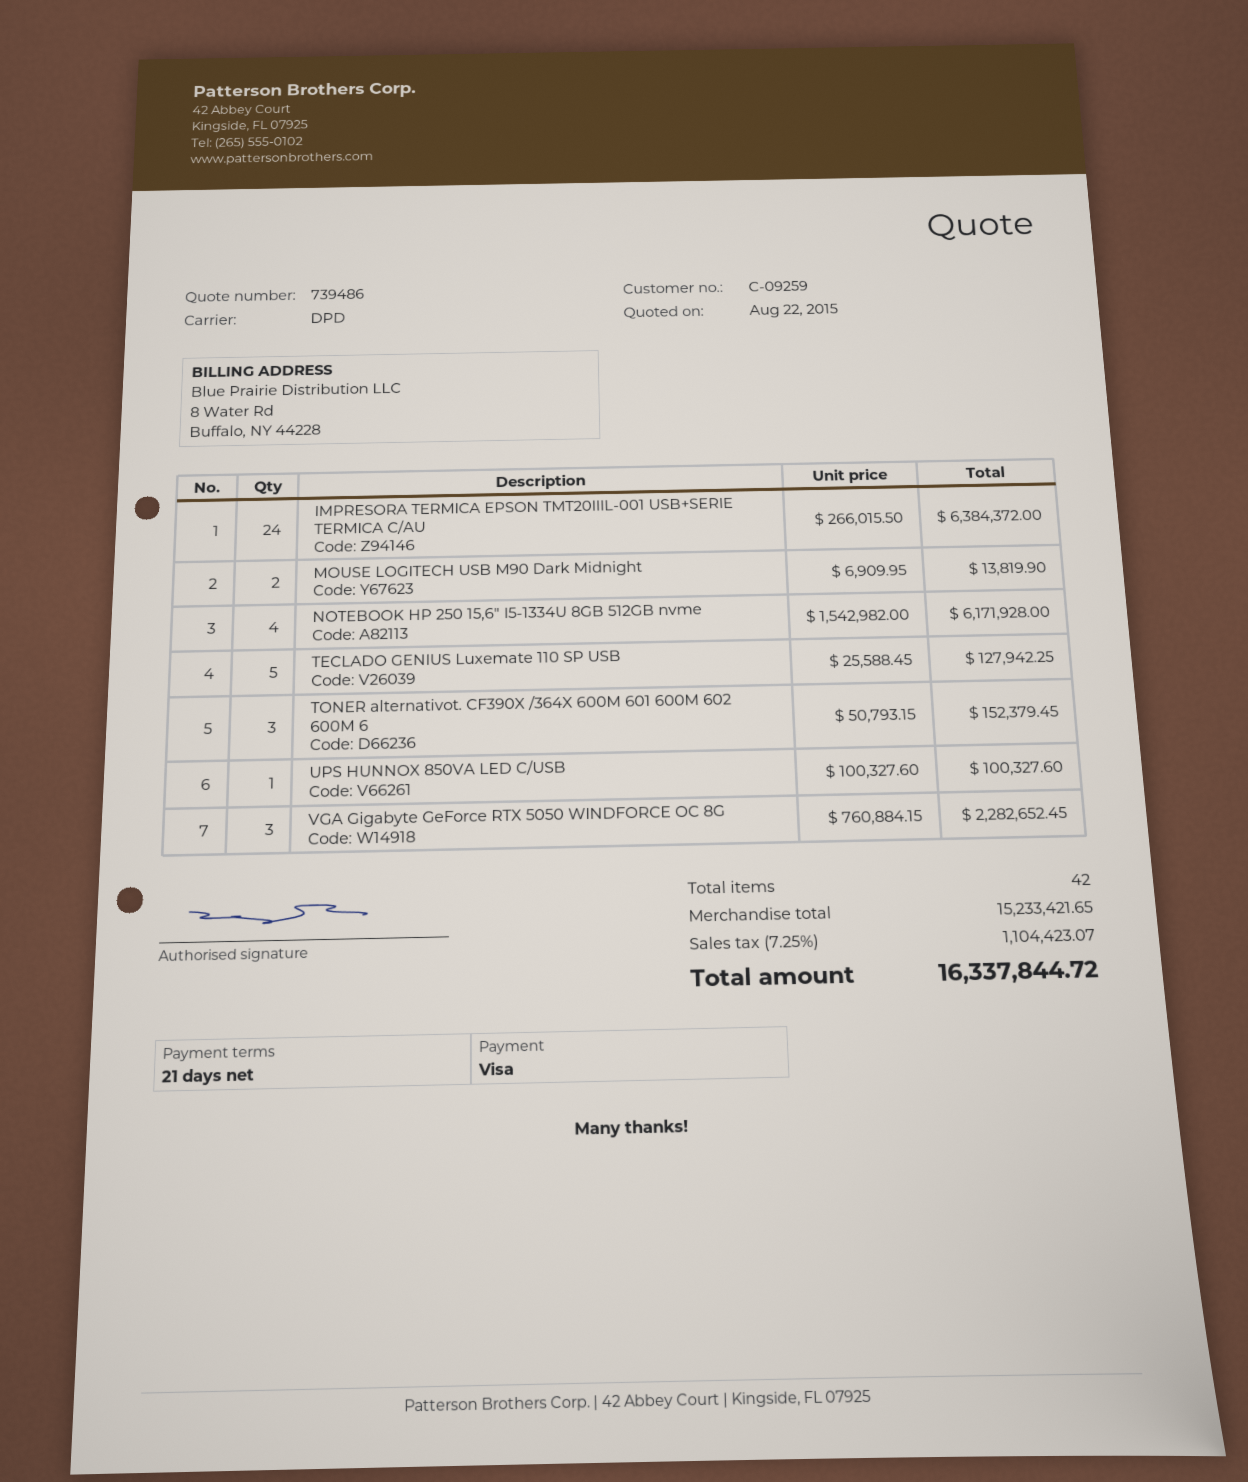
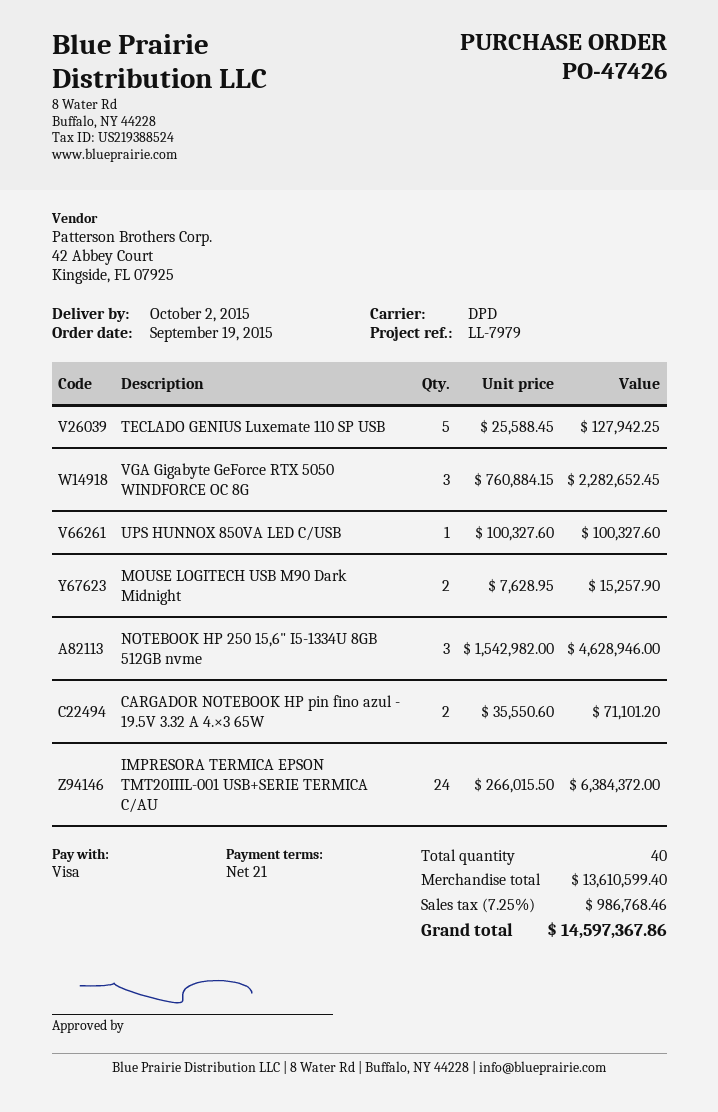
MOUSE LOGITECH USB M90 Dark Midnight: 2 x 6909.95 = 13819.90 -> 2 x 7628.95 = 15257.90
NOTEBOOK HP 250 15,6" I5-1334U 8GB 512GB nvme: 4 x 1542982.00 = 6171928.00 -> 3 x 1542982.00 = 4628946.00
TONER alternativot. CF390X /364X 600M 601 600M 602 600M 6: 3 x 50793.15 = 152379.45 -> none
CARGADOR NOTEBOOK HP pin fino azul - 19.5V 3.32 A 4.×3 65W: none -> 2 x 35550.60 = 71101.20
total quantity: 42 -> 40
subtotal: 15233421.65 -> 13610599.40
tax: 7.25% = 1104423.07 -> 7.25% = 986768.46
total: 16337844.72 -> 14597367.86

